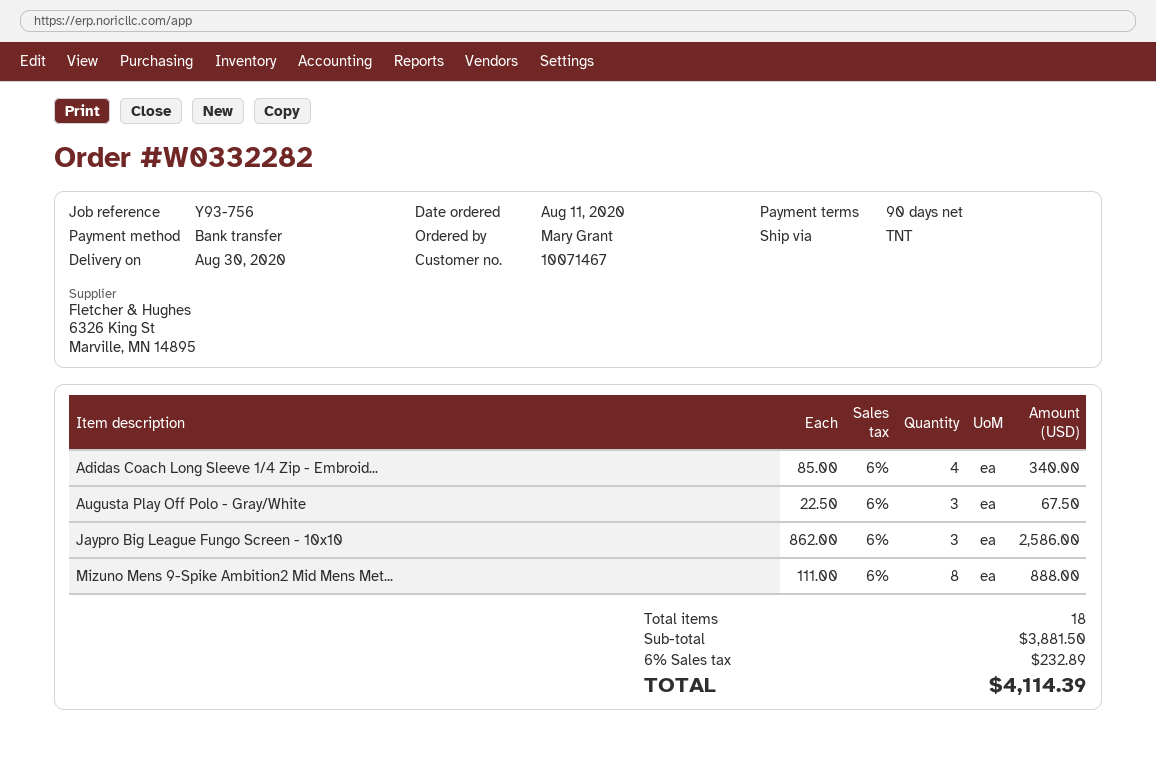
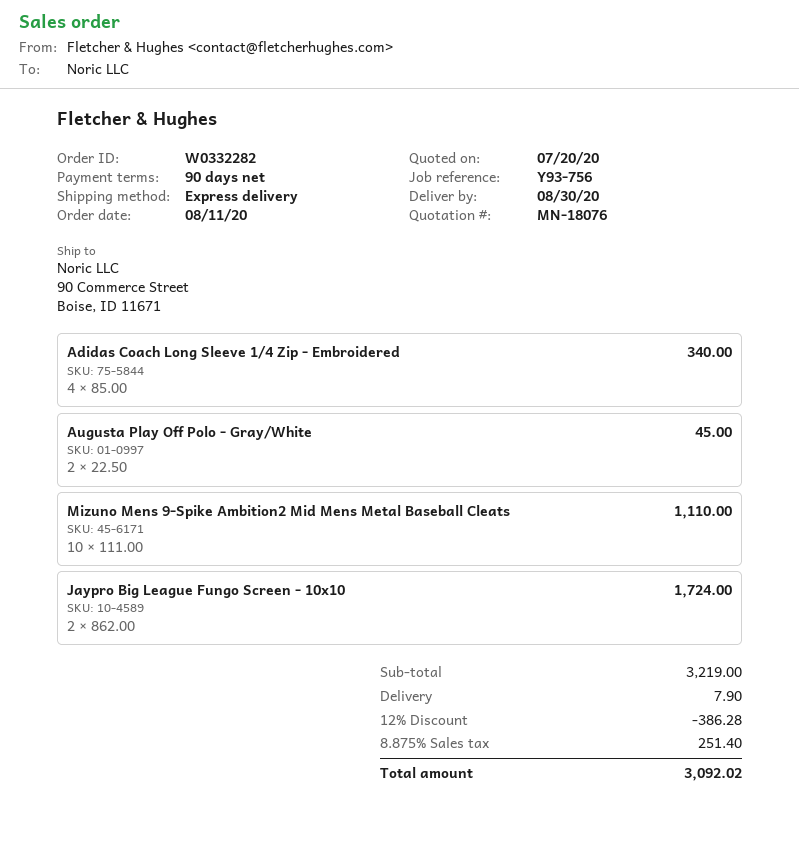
shipping method: TNT -> express
Augusta Play Off Polo - Gray/White: 3 x 22.50 = 67.50 -> 2 x 22.50 = 45.00
Jaypro Big League Fungo Screen - 10x10: 3 x 862.00 = 2586.00 -> 2 x 862.00 = 1724.00
Mizuno Mens 9-Spike Ambition2 Mid Mens Met...: 8 x 111.00 = 888.00 -> 10 x 111.00 = 1110.00
subtotal: 3881.50 -> 3219.00
discount: none -> 12% = 386.28
shipping: none -> 7.90
tax: 6% = 232.89 -> 8.875% = 251.40
total: 4114.39 -> 3092.02

